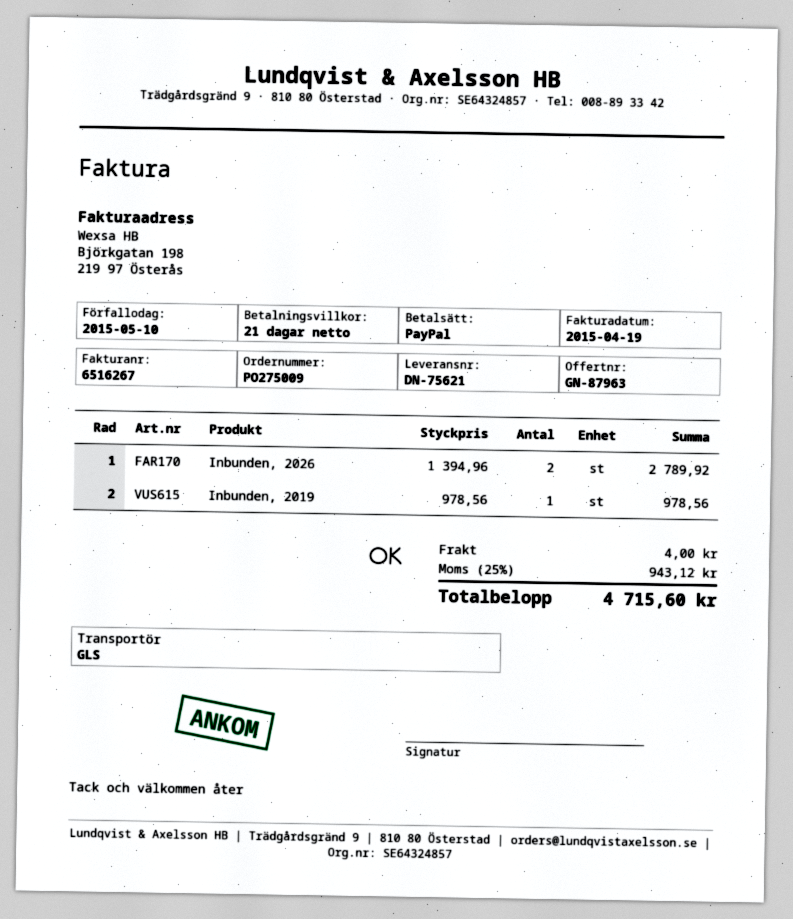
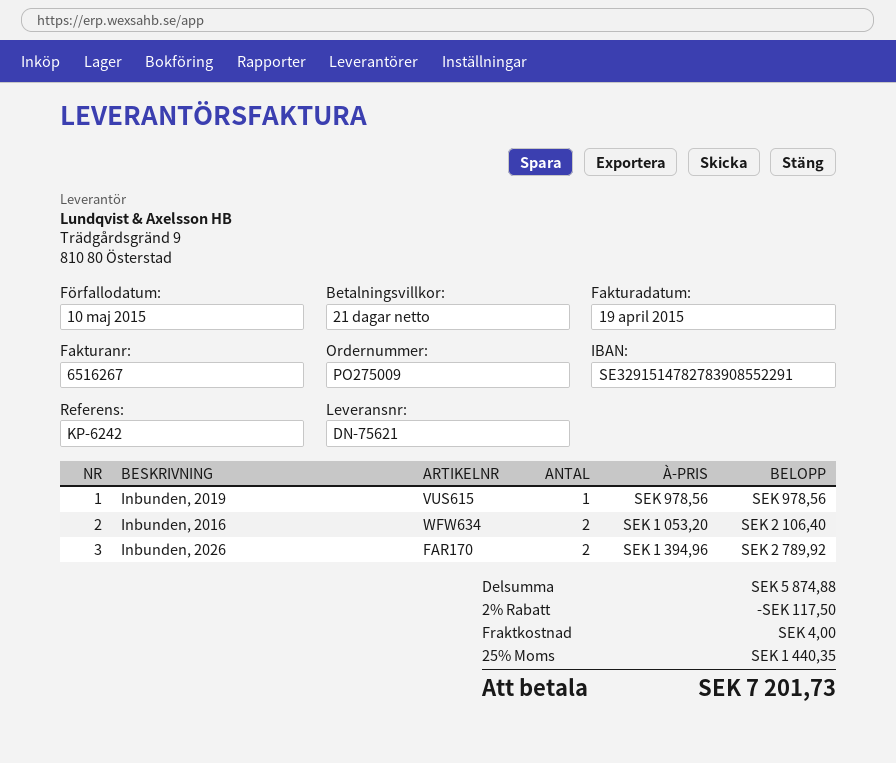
Inbunden, 2016: none -> 2 x 1053.20 = 2106.40
discount: none -> 2% = 117.50
tax: 25% = 943.12 -> 25% = 1440.35
total: 4715.60 -> 7201.73

